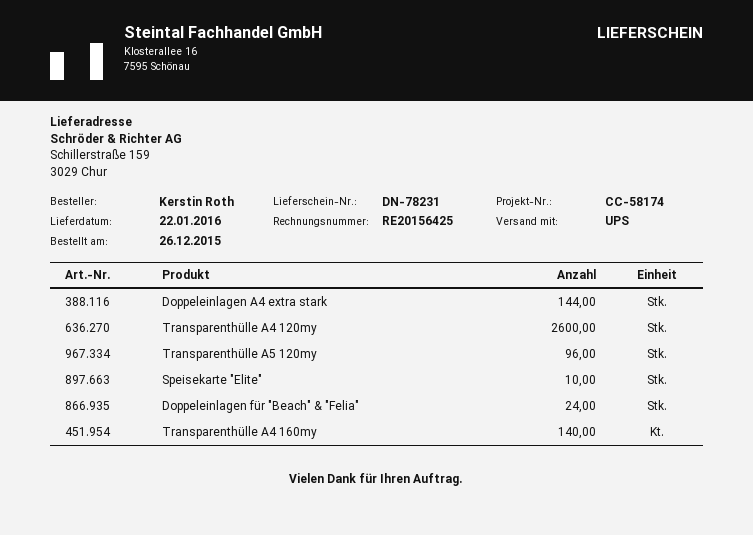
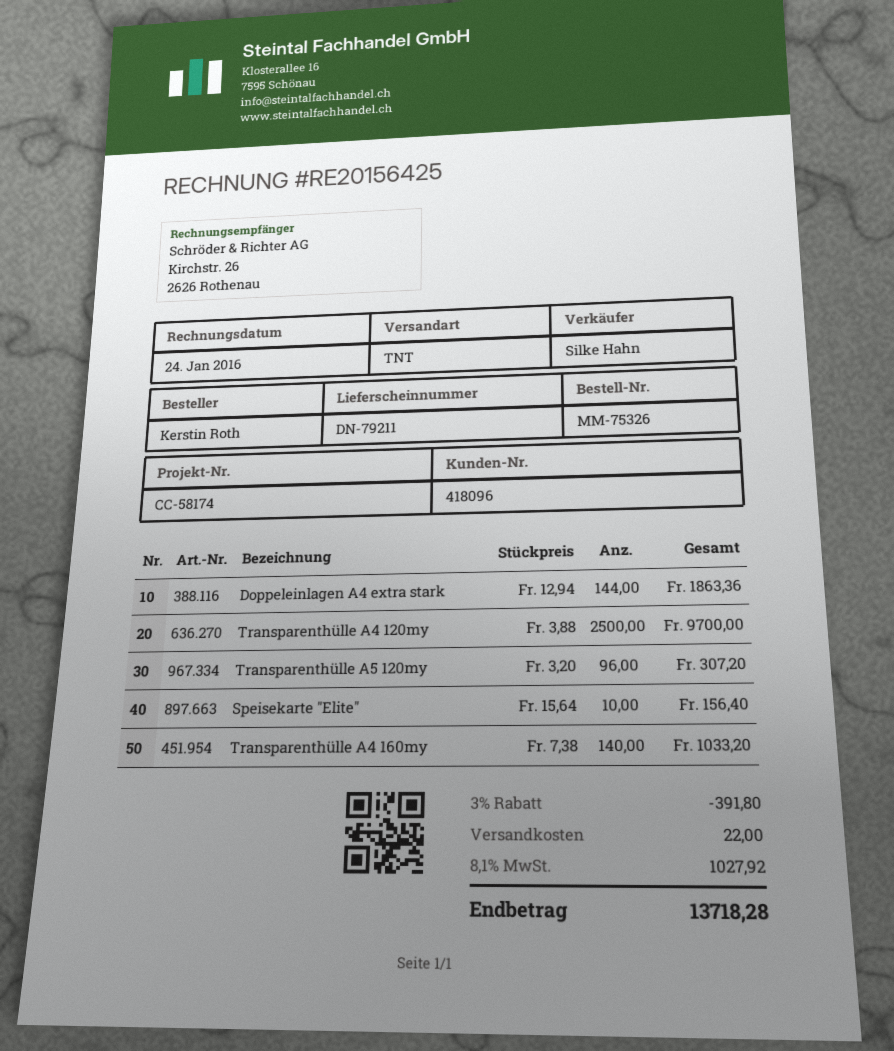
delivery note number: DN-78231 -> DN-79211
shipping method: UPS -> TNT
Transparenthülle A4 120my: 2600 -> 2500
Doppeleinlagen für "Beach" & "Felia": 24 -> none

